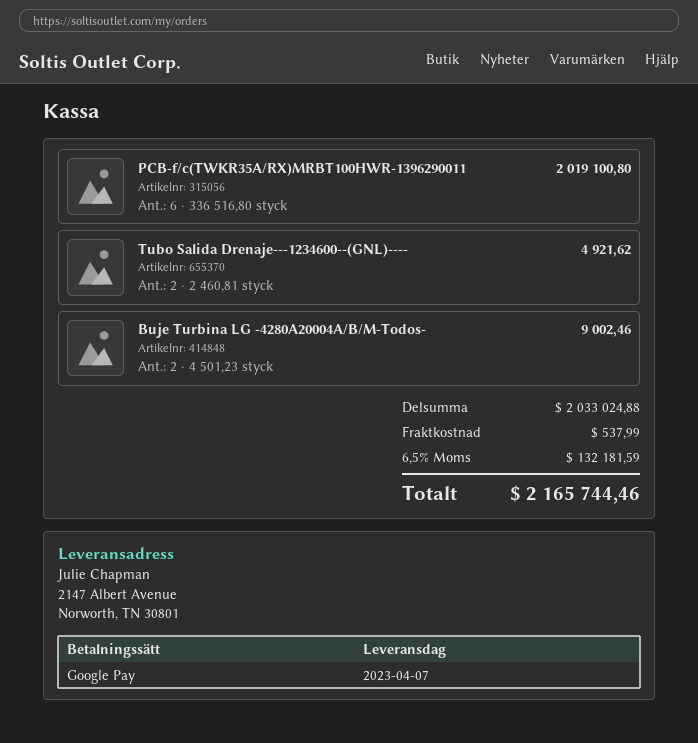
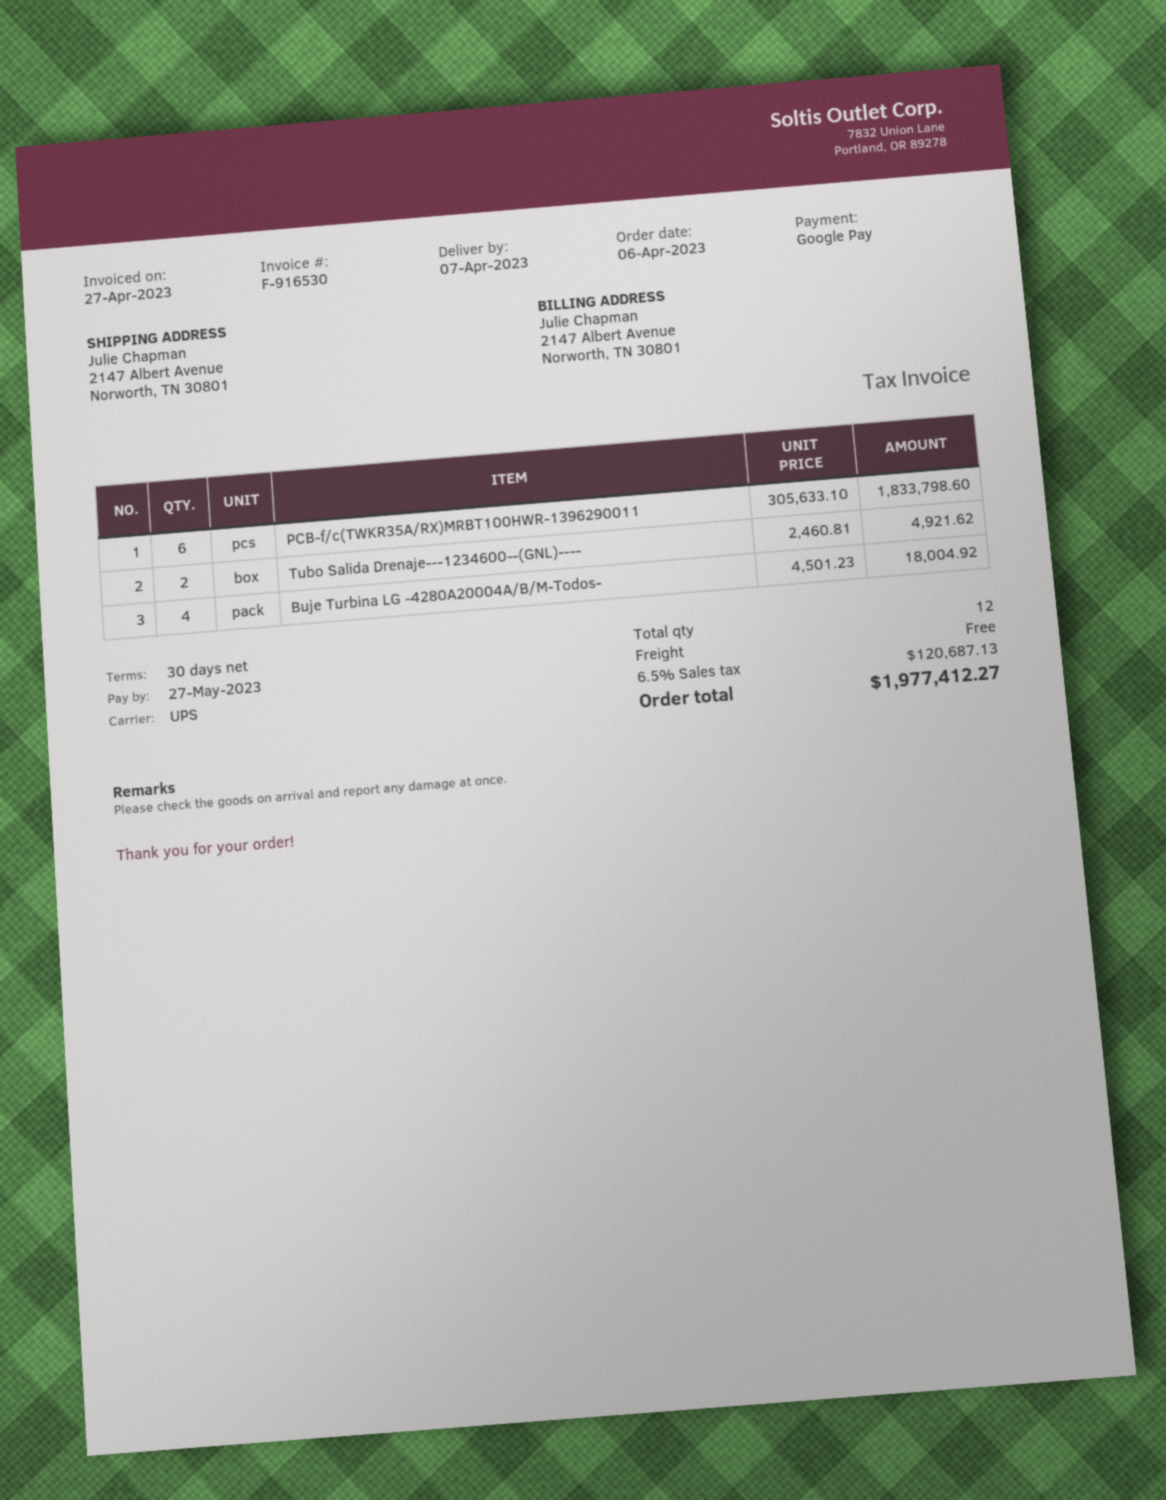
PCB-f/c(TWKR35A/RX)MRBT100HWR-1396290011: 6 x 336516.80 = 2019100.80 -> 6 x 305633.10 = 1833798.60
Buje Turbina LG -4280A20004A/B/M-Todos-: 2 x 4501.23 = 9002.46 -> 4 x 4501.23 = 18004.92
shipping: 537.99 -> 0.00
tax: 6.5% = 132181.59 -> 6.5% = 120687.13
total: 2165744.46 -> 1977412.27

